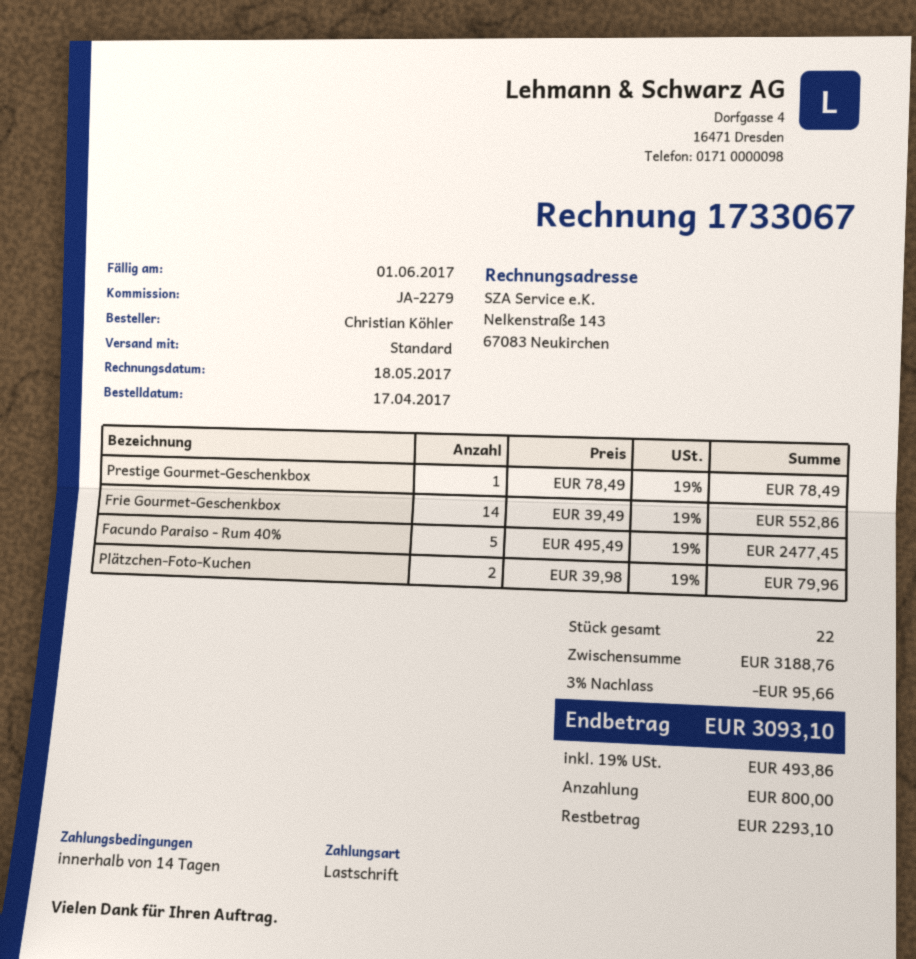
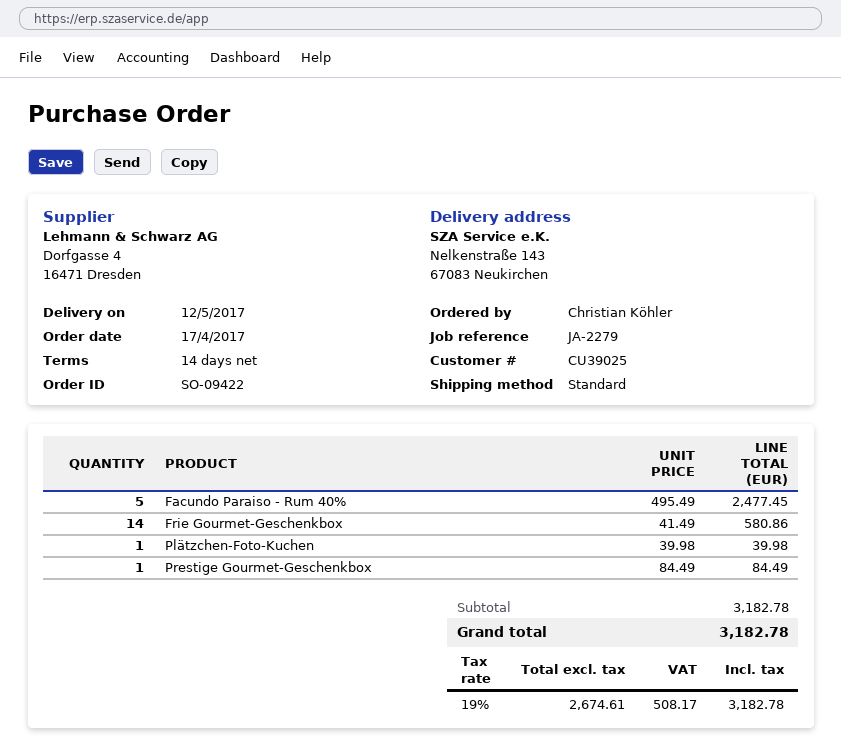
Prestige Gourmet-Geschenkbox: 1 x 78.49 = 78.49 -> 1 x 84.49 = 84.49
Frie Gourmet-Geschenkbox: 14 x 39.49 = 552.86 -> 14 x 41.49 = 580.86
Plätzchen-Foto-Kuchen: 2 x 39.98 = 79.96 -> 1 x 39.98 = 39.98
subtotal: 3188.76 -> 3182.78
discount: 3% = 95.66 -> none
tax: 19% = 493.86 -> 19% = 508.17
total: 3093.10 -> 3182.78

